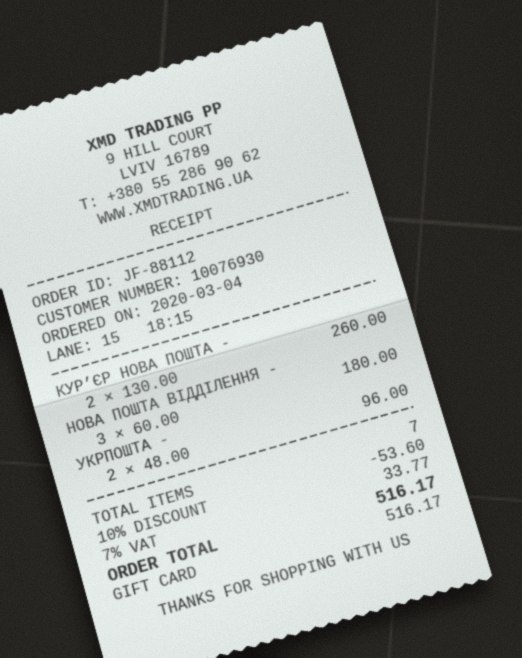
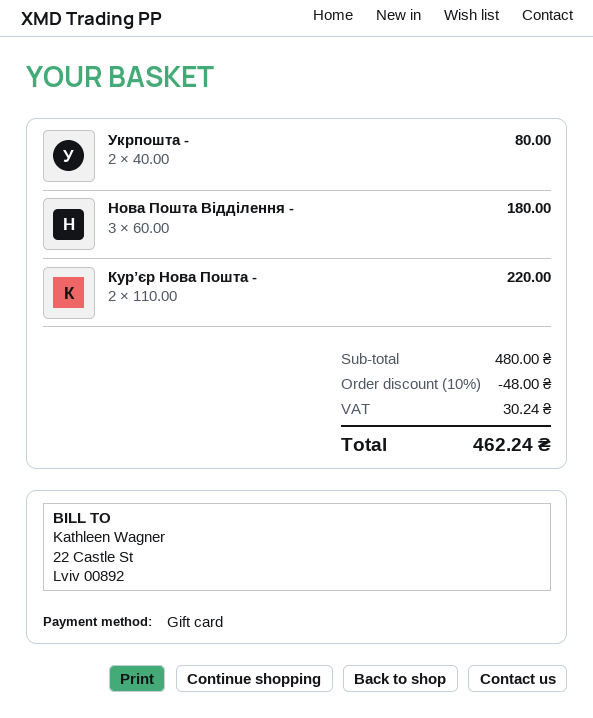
КУР’ЄР НОВА ПОШТА -: 2 x 130.00 = 260.00 -> 2 x 110.00 = 220.00
УКРПОШТА -: 2 x 48.00 = 96.00 -> 2 x 40.00 = 80.00
discount: 10% = 53.60 -> 10% = 48.00
tax: 33.77 -> 30.24
total: 516.17 -> 462.24

